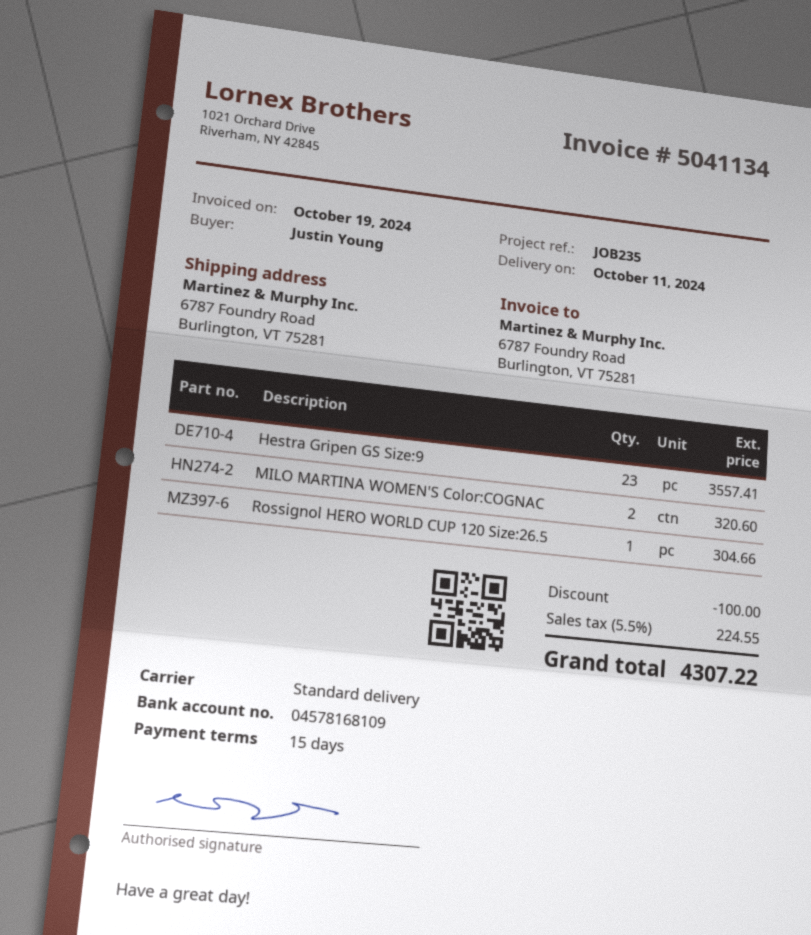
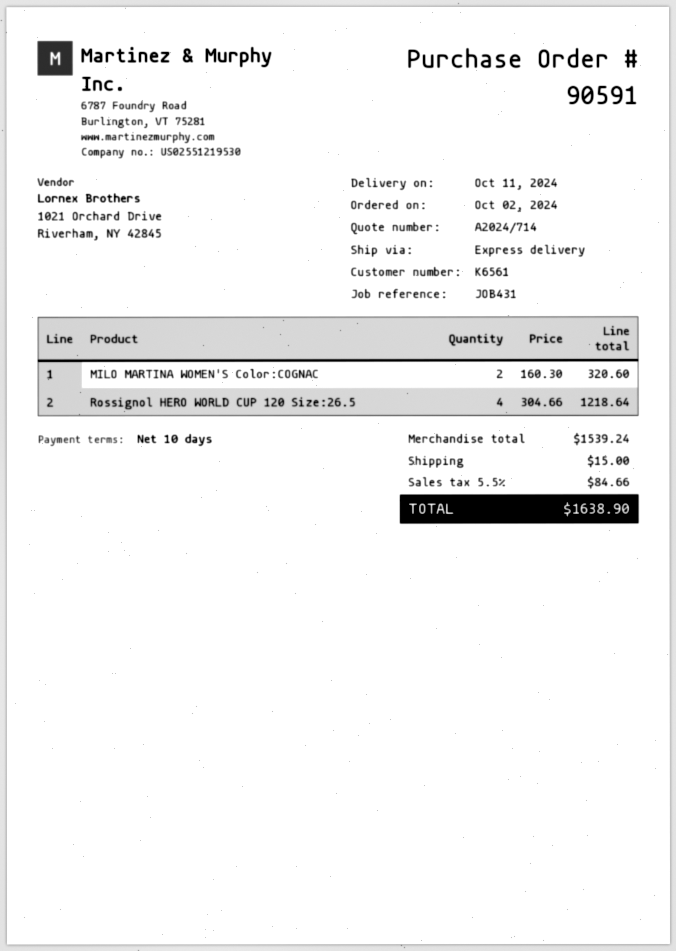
payment terms: 15 days -> 10 days
reference: JOB235 -> JOB431
shipping method: standard -> express
Hestra Gripen GS Size:9: 23 for 3557.41 -> none
Rossignol HERO WORLD CUP 120 Size:26.5: 1 for 304.66 -> 4 for 1218.64
discount: 100.00 -> none
shipping: none -> 15.00
tax: 5.5% = 224.55 -> 5.5% = 84.66
total: 4307.22 -> 1638.90

